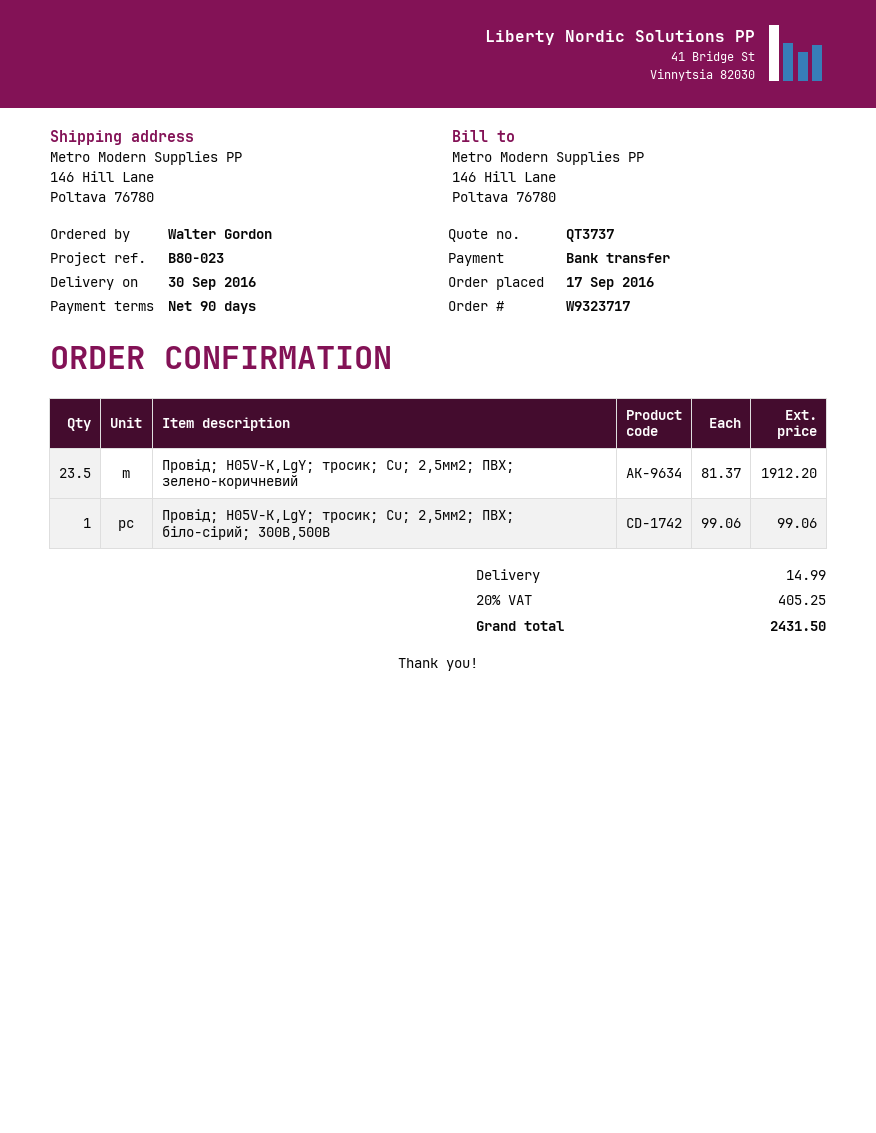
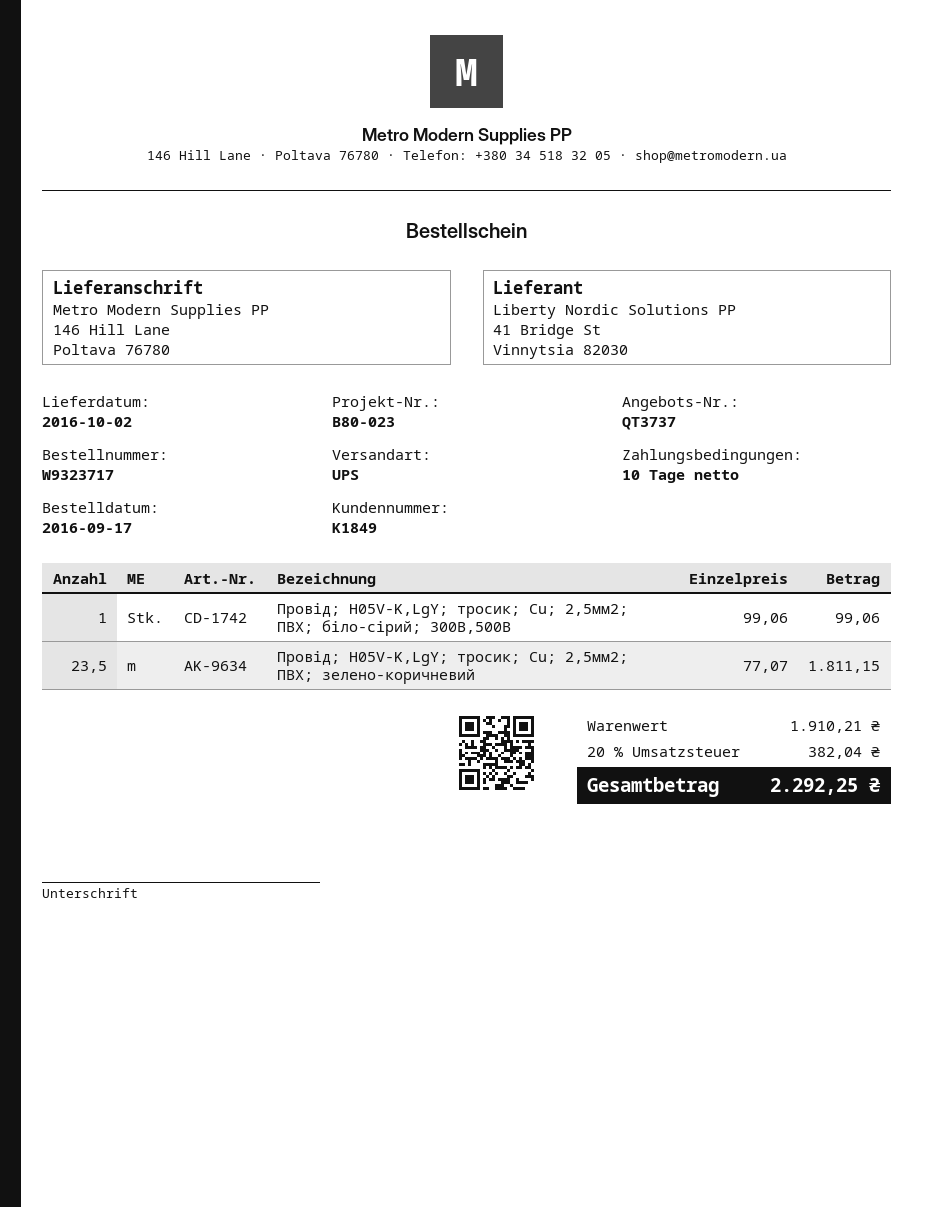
delivery date: 2016-09-30 -> 2016-10-02
payment terms: 90 days -> 10 days
Провід; H05V-K,LgY; тросик; Cu; 2,5мм2; ПВХ; зелено-коричневий: 23.5 x 81.37 = 1912.20 -> 23.5 x 77.07 = 1811.15
shipping: 14.99 -> none
tax: 20% = 405.25 -> 20% = 382.04
total: 2431.50 -> 2292.25

